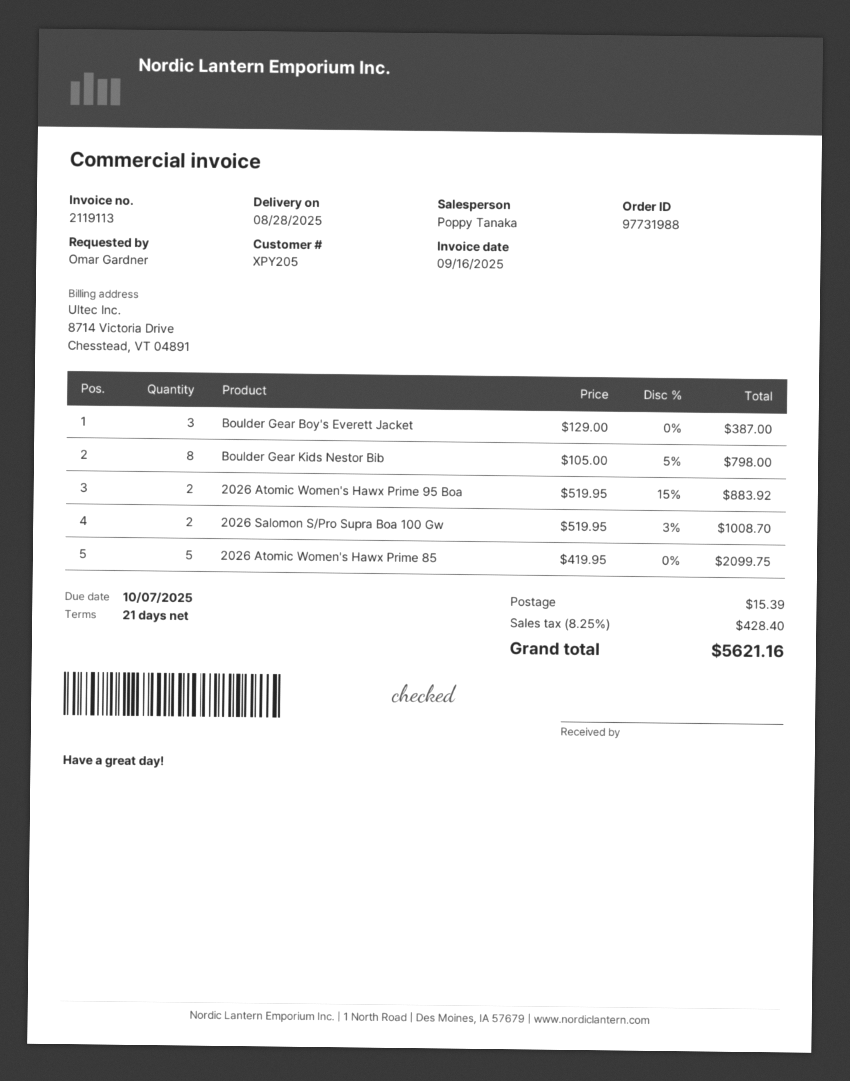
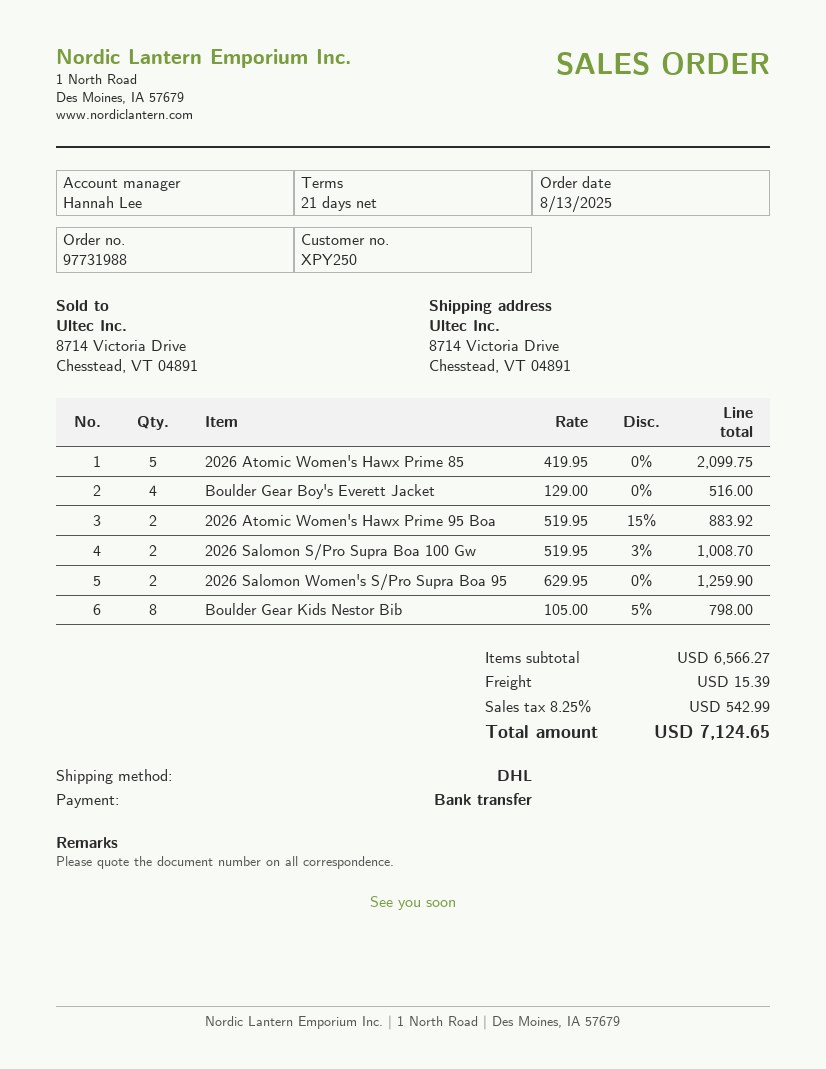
customer number: XPY205 -> XPY250
sales rep: Poppy Tanaka -> Hannah Lee
Boulder Gear Boy's Everett Jacket: 3 x 129.00 = 387.00 -> 4 x 129.00 = 516.00
2026 Salomon Women's S/Pro Supra Boa 95: none -> 2 x 629.95 = 1259.90
tax: 8.25% = 428.40 -> 8.25% = 542.99
total: 5621.16 -> 7124.65

